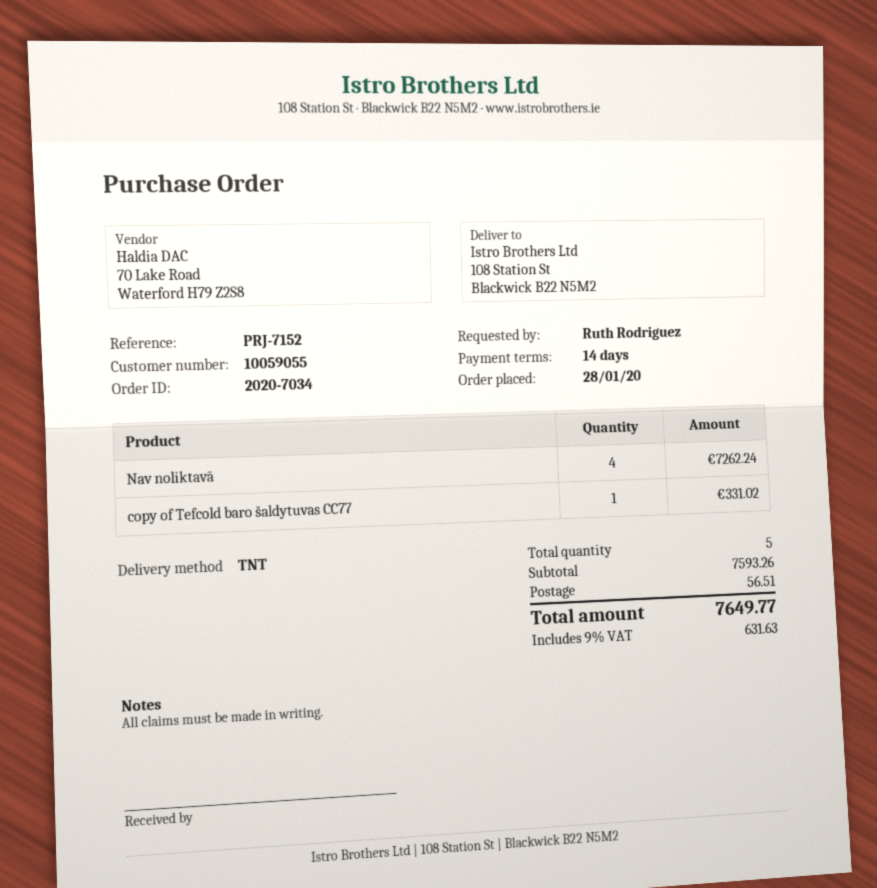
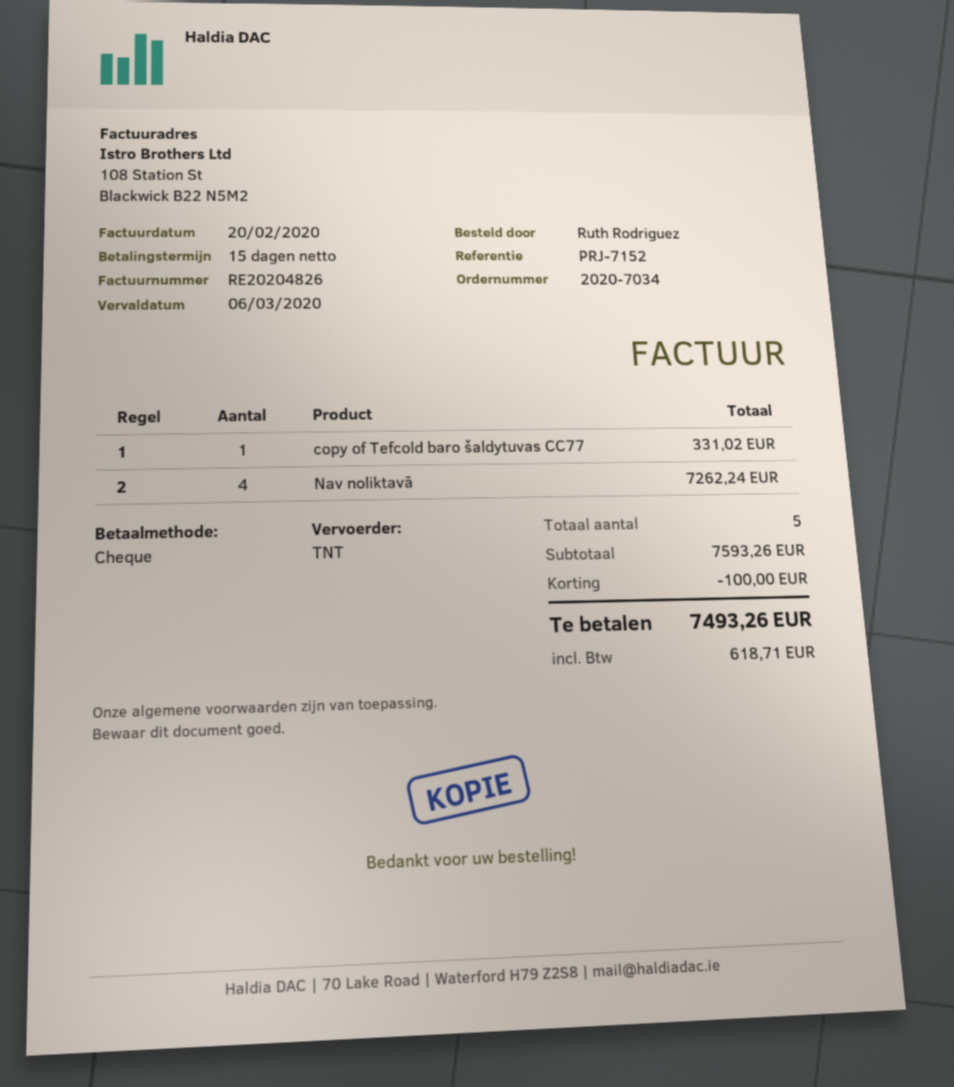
payment terms: 14 days -> 15 days
discount: none -> 100.00
shipping: 56.51 -> none
tax: 631.63 -> 618.71
total: 7649.77 -> 7493.26

